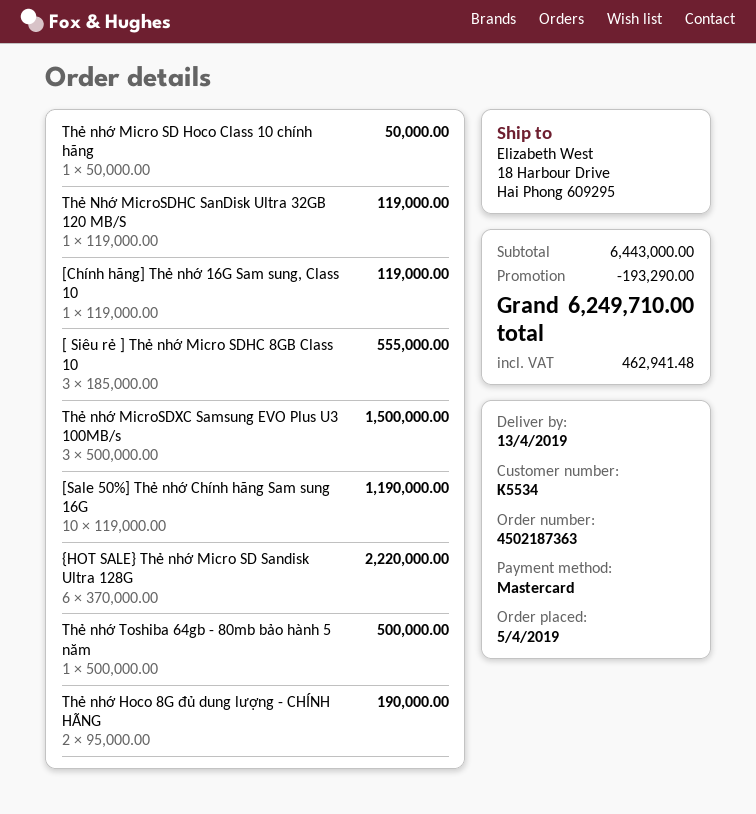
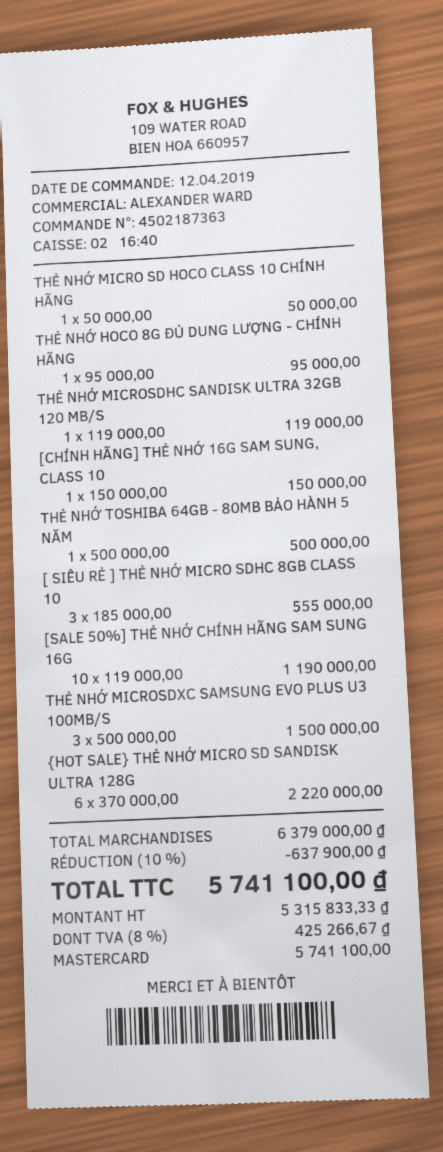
order date: 2019-04-05 -> 2019-04-12
[Chính hãng] Thẻ nhớ 16G Sam sung, Class 10: 1 x 119000.00 = 119000.00 -> 1 x 150000.00 = 150000.00
Thẻ nhớ Hoco 8G đủ dung lượng - CHÍNH HÃNG: 2 x 95000.00 = 190000.00 -> 1 x 95000.00 = 95000.00
subtotal: 6443000.00 -> 6379000.00
discount: 193290.00 -> 637900.00
tax: 462941.48 -> 425266.67
total: 6249710.00 -> 5741100.00

